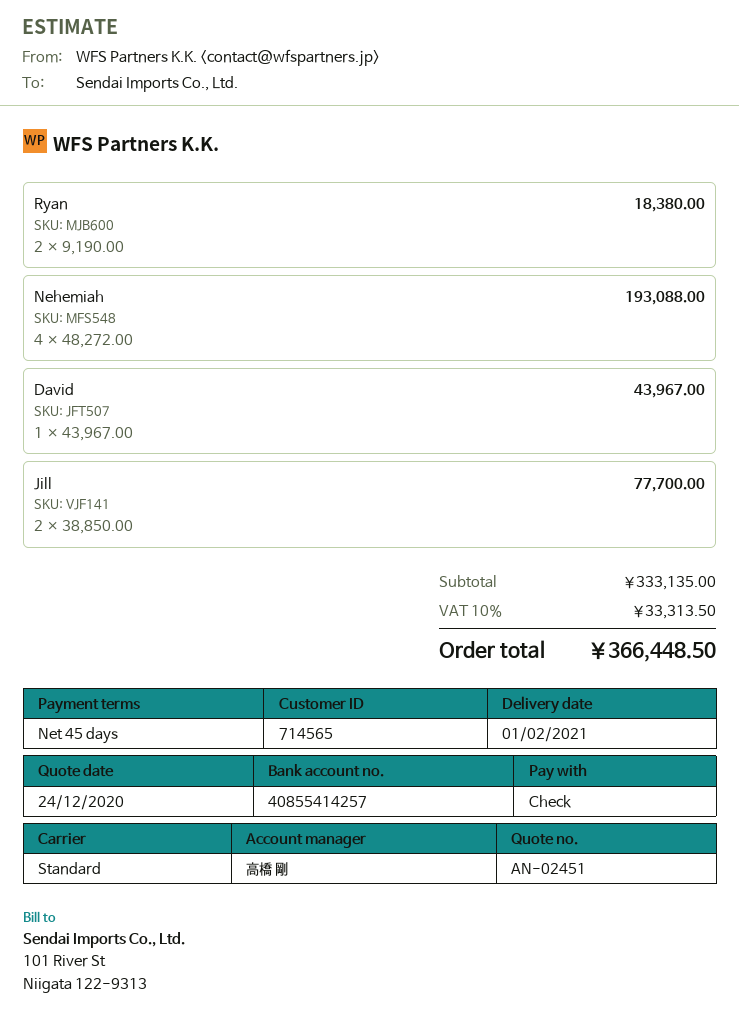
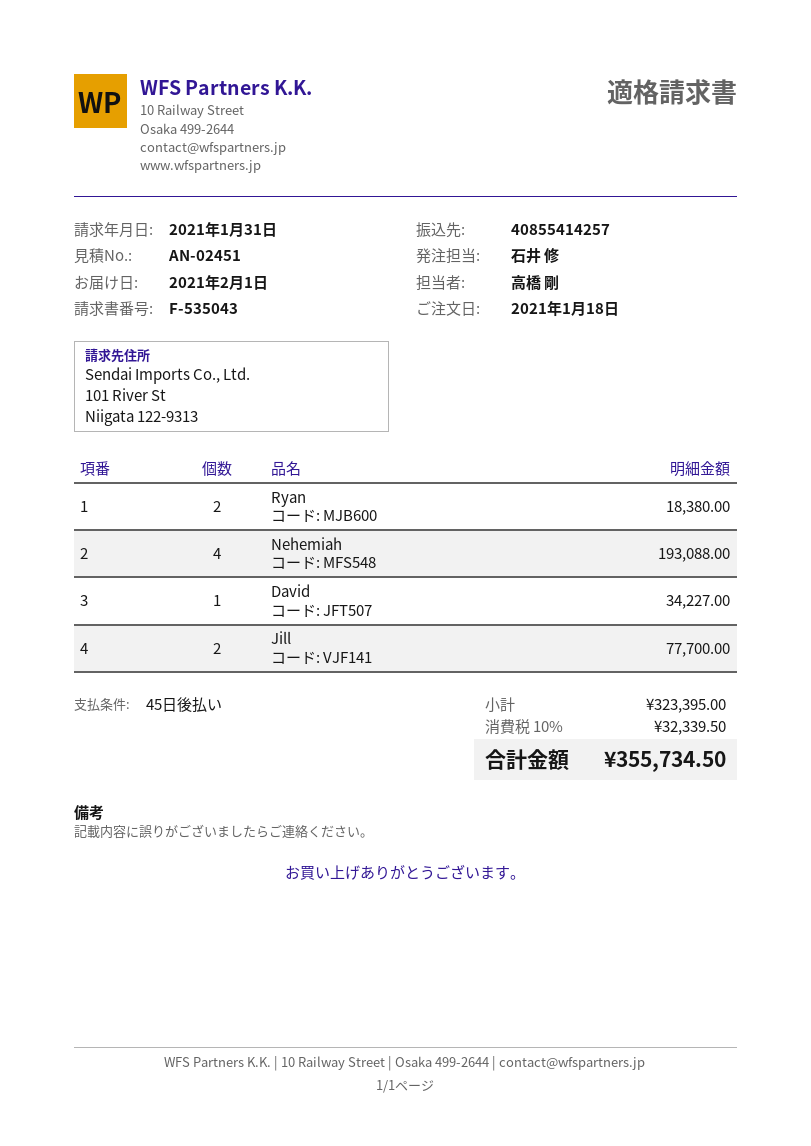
David: 1 for 43967.00 -> 1 for 34227.00
subtotal: 333135.00 -> 323395.00
tax: 10% = 33313.50 -> 10% = 32339.50
total: 366448.50 -> 355734.50

